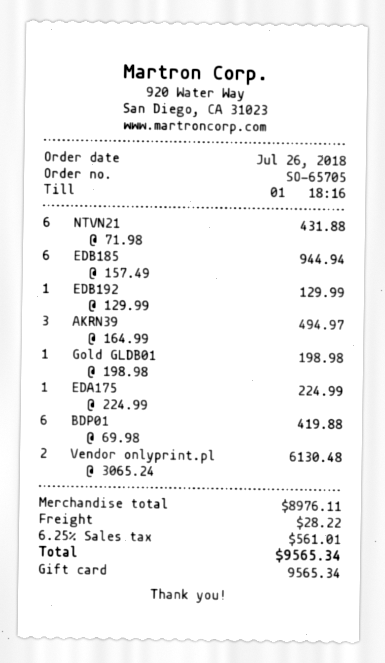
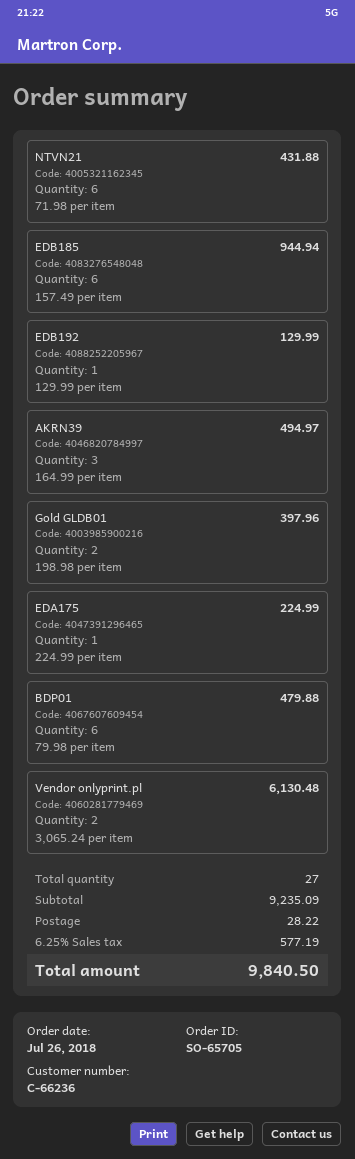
Gold GLDB01: 1 x 198.98 = 198.98 -> 2 x 198.98 = 397.96
BDP01: 6 x 69.98 = 419.88 -> 6 x 79.98 = 479.88
subtotal: 8976.11 -> 9235.09
tax: 6.25% = 561.01 -> 6.25% = 577.19
total: 9565.34 -> 9840.50

